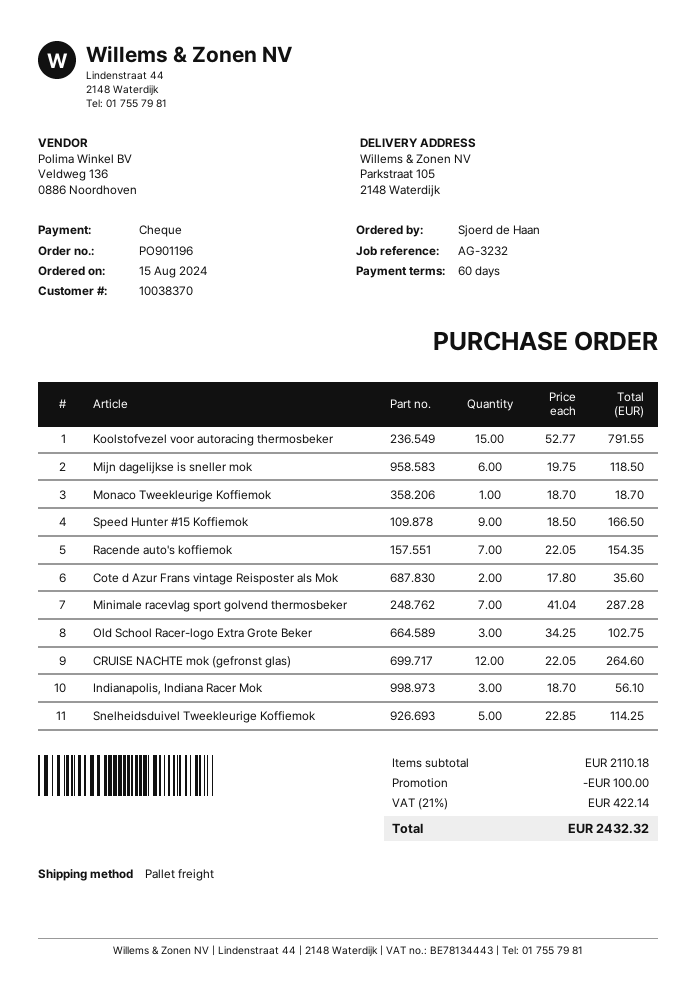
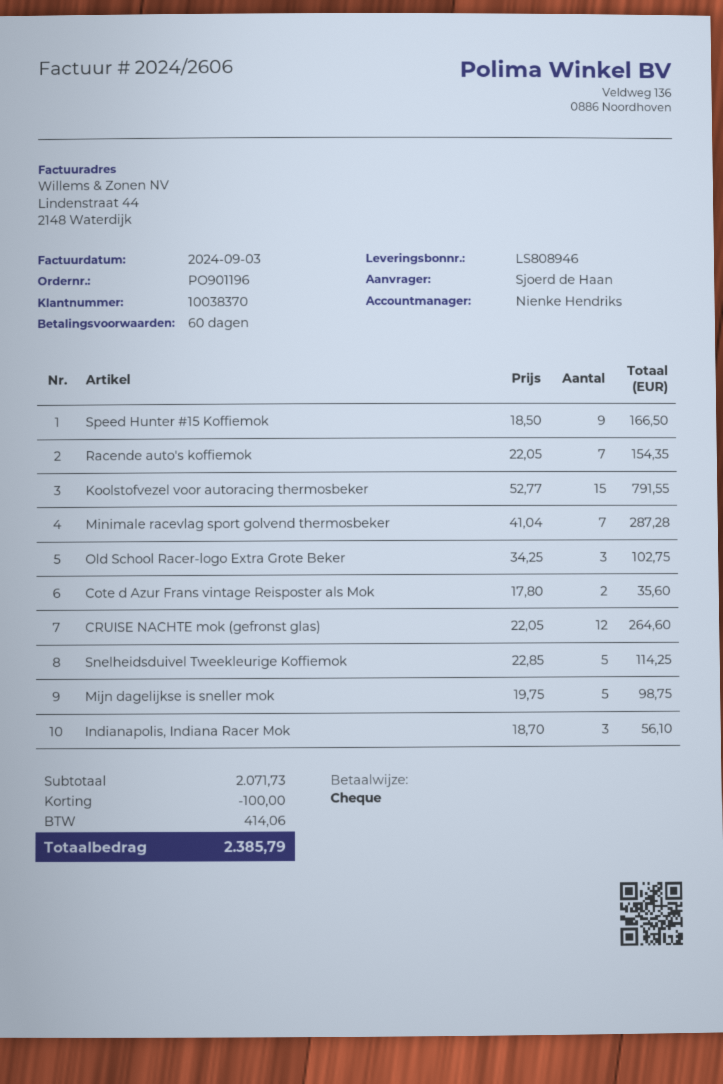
Mijn dagelijkse is sneller mok: 6 x 19.75 = 118.50 -> 5 x 19.75 = 98.75
Monaco Tweekleurige Koffiemok: 1 x 18.70 = 18.70 -> none
subtotal: 2110.18 -> 2071.73
tax: 422.14 -> 414.06
total: 2432.32 -> 2385.79

